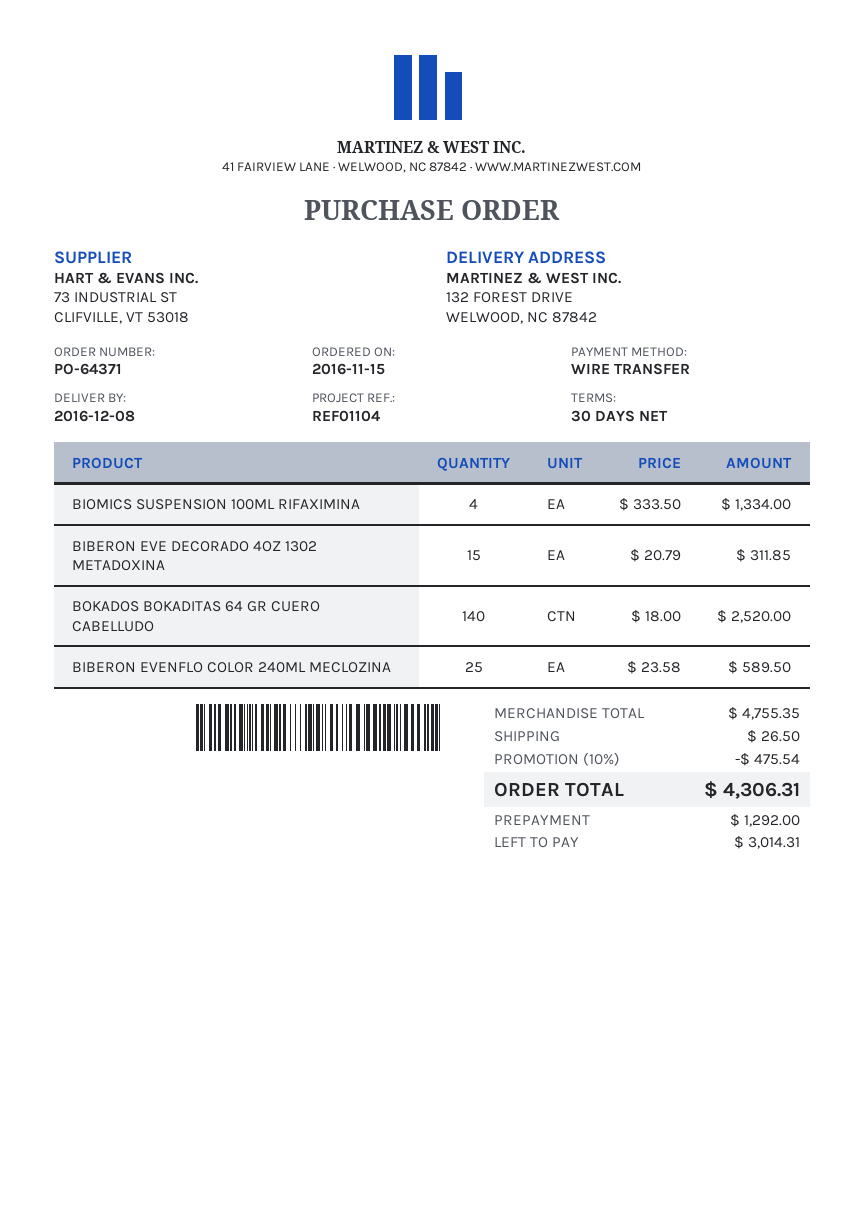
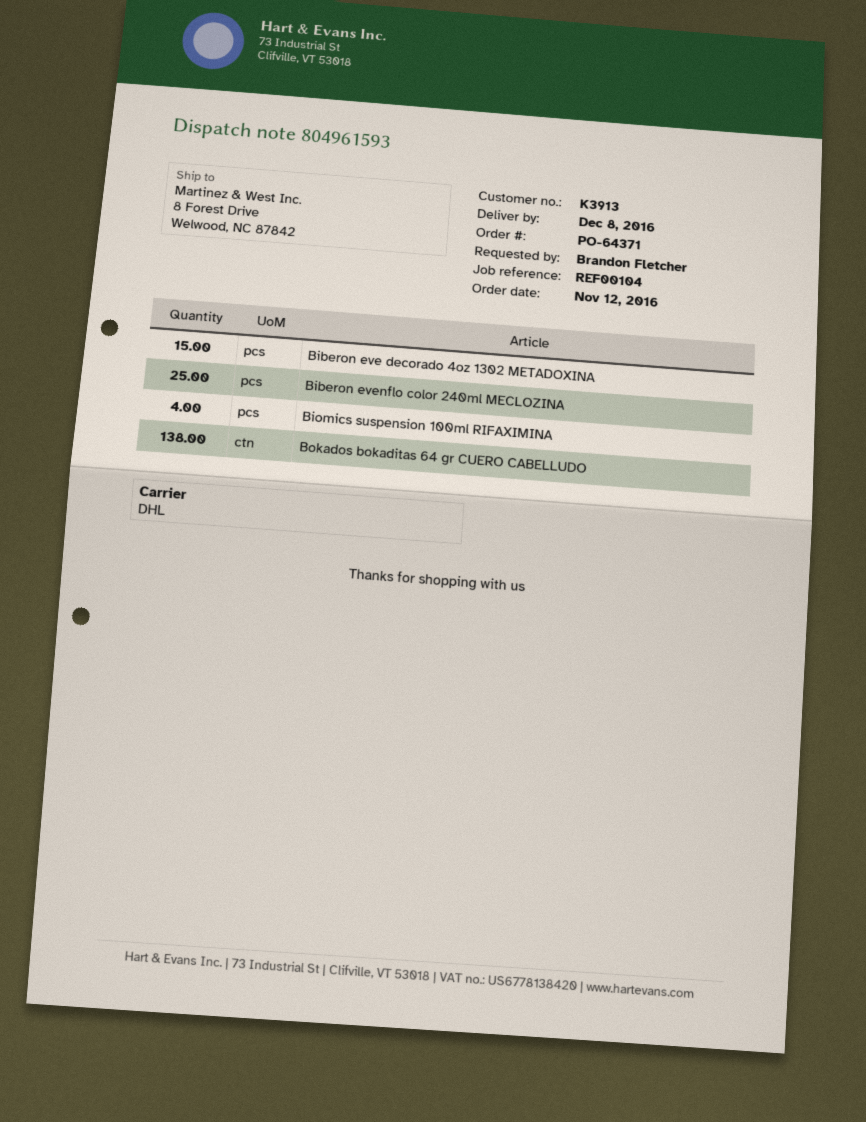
order date: 2016-11-15 -> 2016-11-12
reference: REF01104 -> REF00104
ship to: 132 FOREST DRIVE, WELWOOD, NC 87842 -> 8 Forest Drive, Welwood, NC 87842
BOKADOS BOKADITAS 64 GR CUERO CABELLUDO: 140 -> 138

